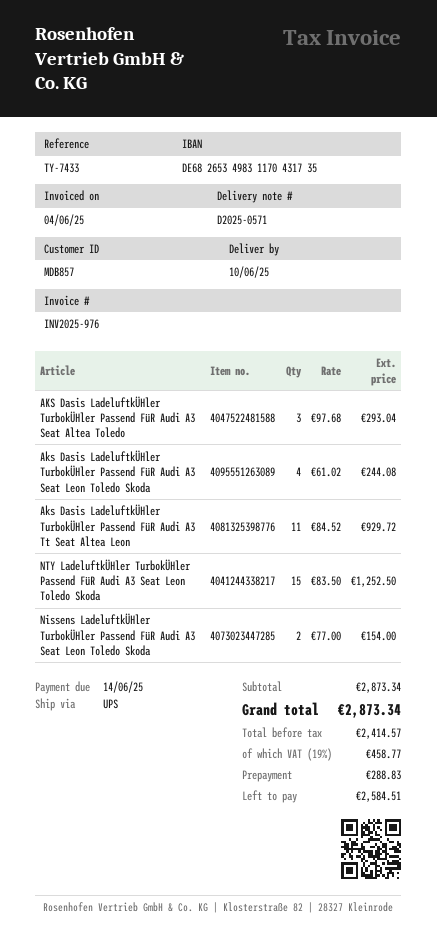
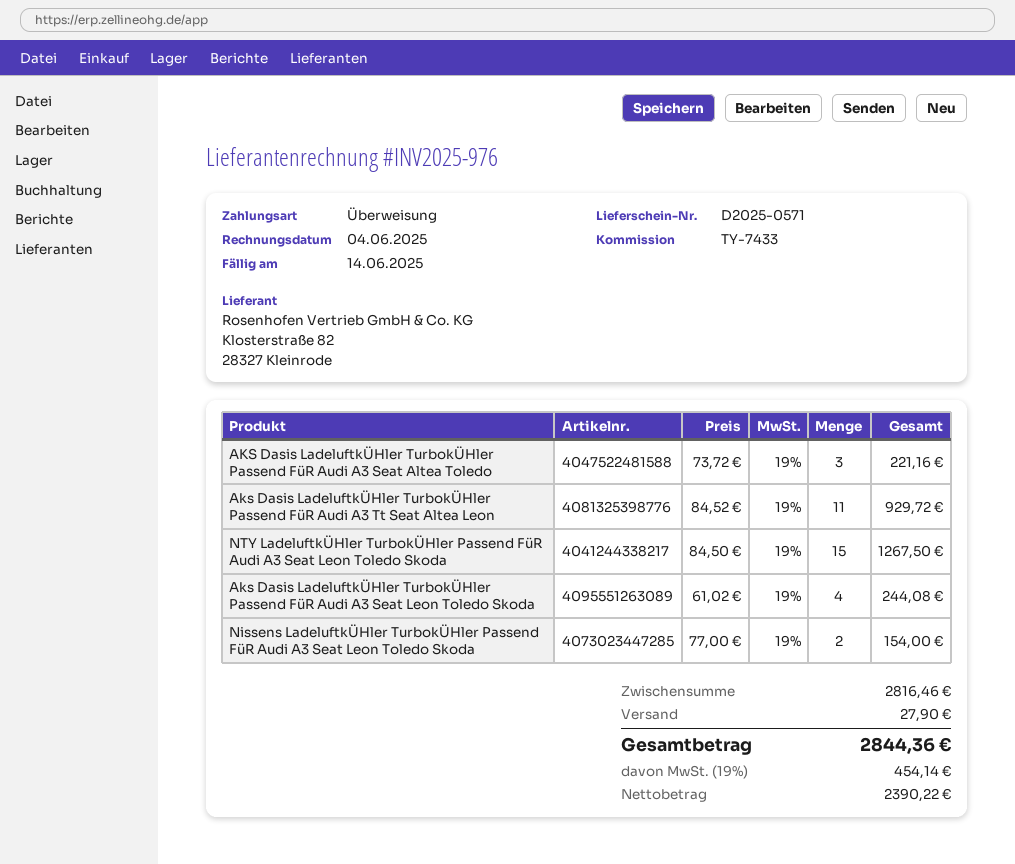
AKS Dasis LadeluftkÜHler TurbokÜHler Passend FüR Audi A3 Seat Altea Toledo: 3 x 97.68 = 293.04 -> 3 x 73.72 = 221.16
NTY LadeluftkÜHler TurbokÜHler Passend FüR Audi A3 Seat Leon Toledo Skoda: 15 x 83.50 = 1252.50 -> 15 x 84.50 = 1267.50
subtotal: 2873.34 -> 2816.46
shipping: none -> 27.90
net: 2414.57 -> 2390.22
tax: 19% = 458.77 -> 19% = 454.14
total: 2873.34 -> 2844.36

